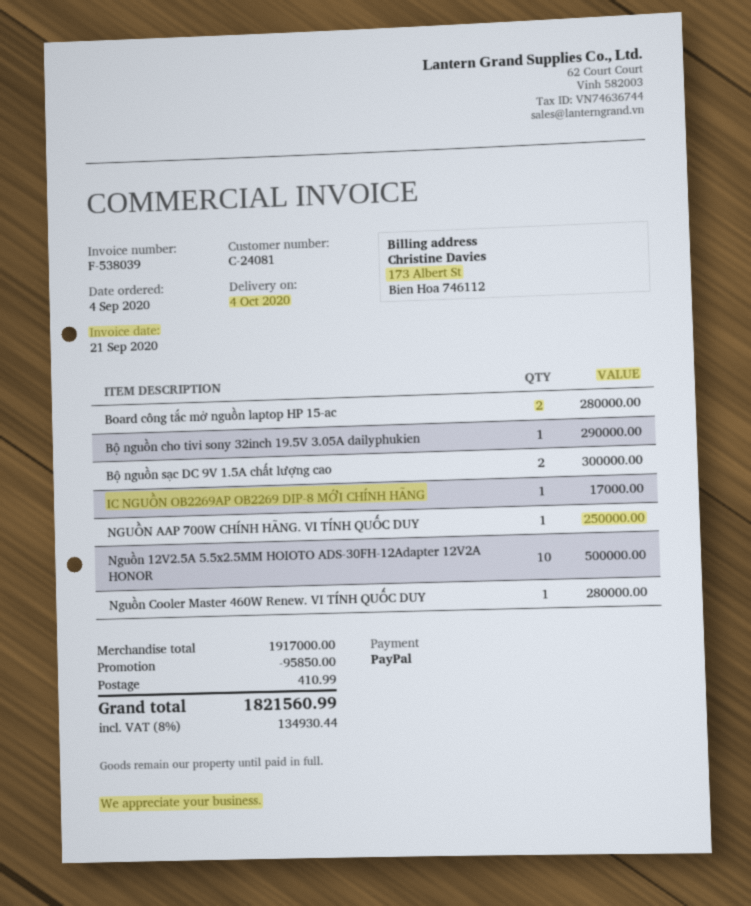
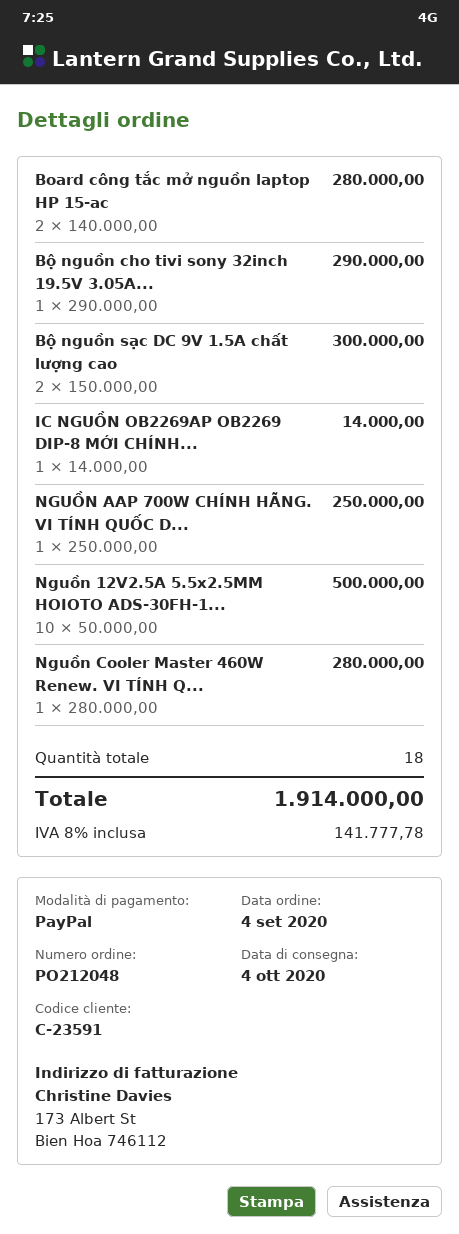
customer number: C-24081 -> C-23591
IC NGUỒN OB2269AP OB2269 DIP-8 MỚI CHÍNH HÃNG: 1 for 17000.00 -> 1 for 14000.00
discount: 95850.00 -> none
shipping: 410.99 -> none
tax: 8% = 134930.44 -> 8% = 141777.78
total: 1821560.99 -> 1914000.00

